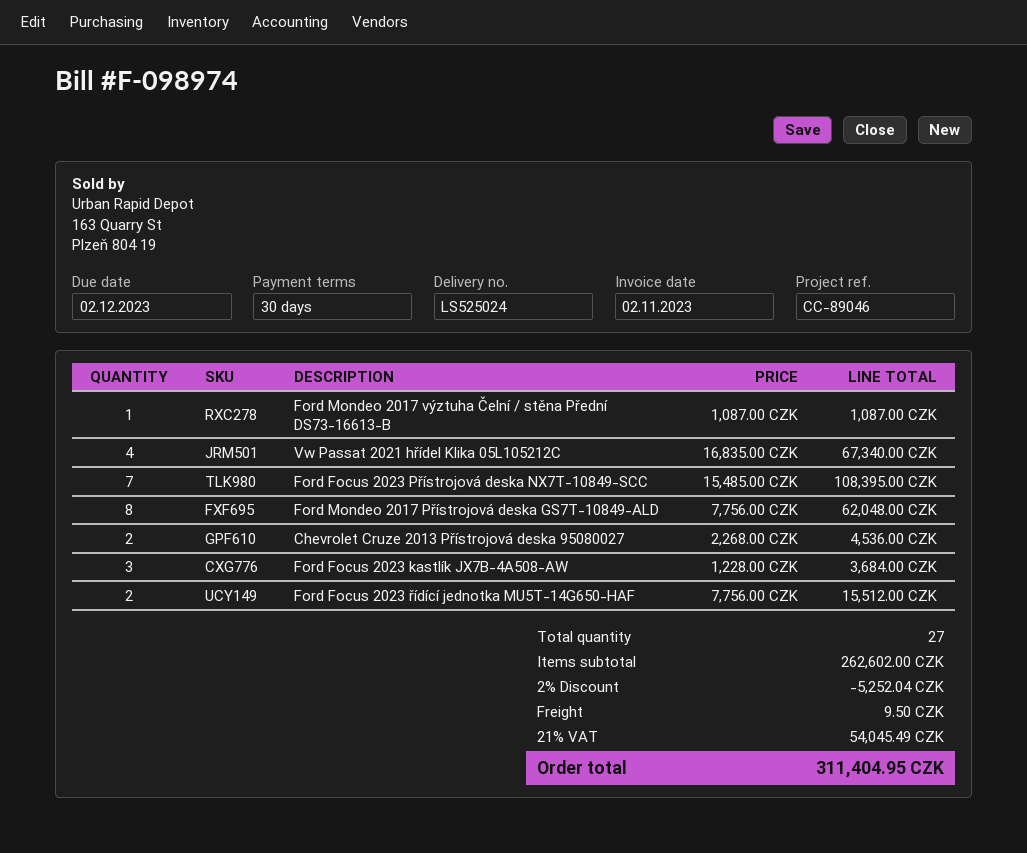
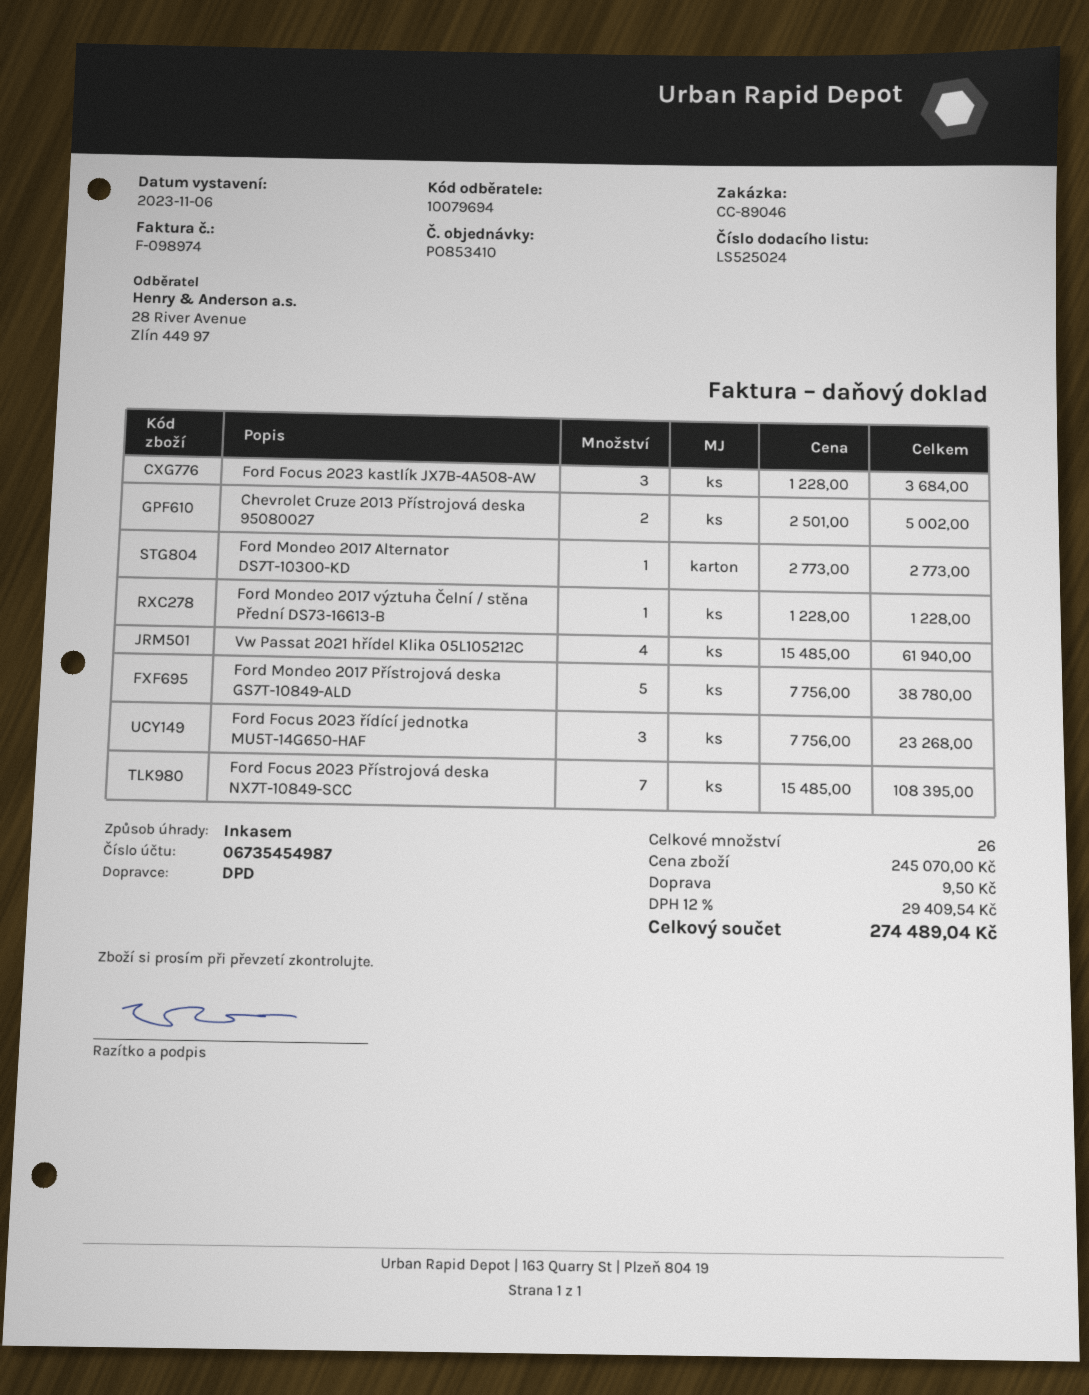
invoice date: 2023-11-02 -> 2023-11-06
Ford Mondeo 2017 výztuha Čelní / stěna Přední DS73-16613-B: 1 x 1087.00 = 1087.00 -> 1 x 1228.00 = 1228.00
Vw Passat 2021 hřídel Klika 05L105212C: 4 x 16835.00 = 67340.00 -> 4 x 15485.00 = 61940.00
Ford Mondeo 2017 Přístrojová deska GS7T-10849-ALD: 8 x 7756.00 = 62048.00 -> 5 x 7756.00 = 38780.00
Chevrolet Cruze 2013 Přístrojová deska 95080027: 2 x 2268.00 = 4536.00 -> 2 x 2501.00 = 5002.00
Ford Focus 2023 řídící jednotka MU5T-14G650-HAF: 2 x 7756.00 = 15512.00 -> 3 x 7756.00 = 23268.00
Ford Mondeo 2017 Alternator DS7T-10300-KD: none -> 1 x 2773.00 = 2773.00
total quantity: 27 -> 26
subtotal: 262602.00 -> 245070.00
discount: 2% = 5252.04 -> none
tax: 21% = 54045.49 -> 12% = 29409.54
total: 311404.95 -> 274489.04

